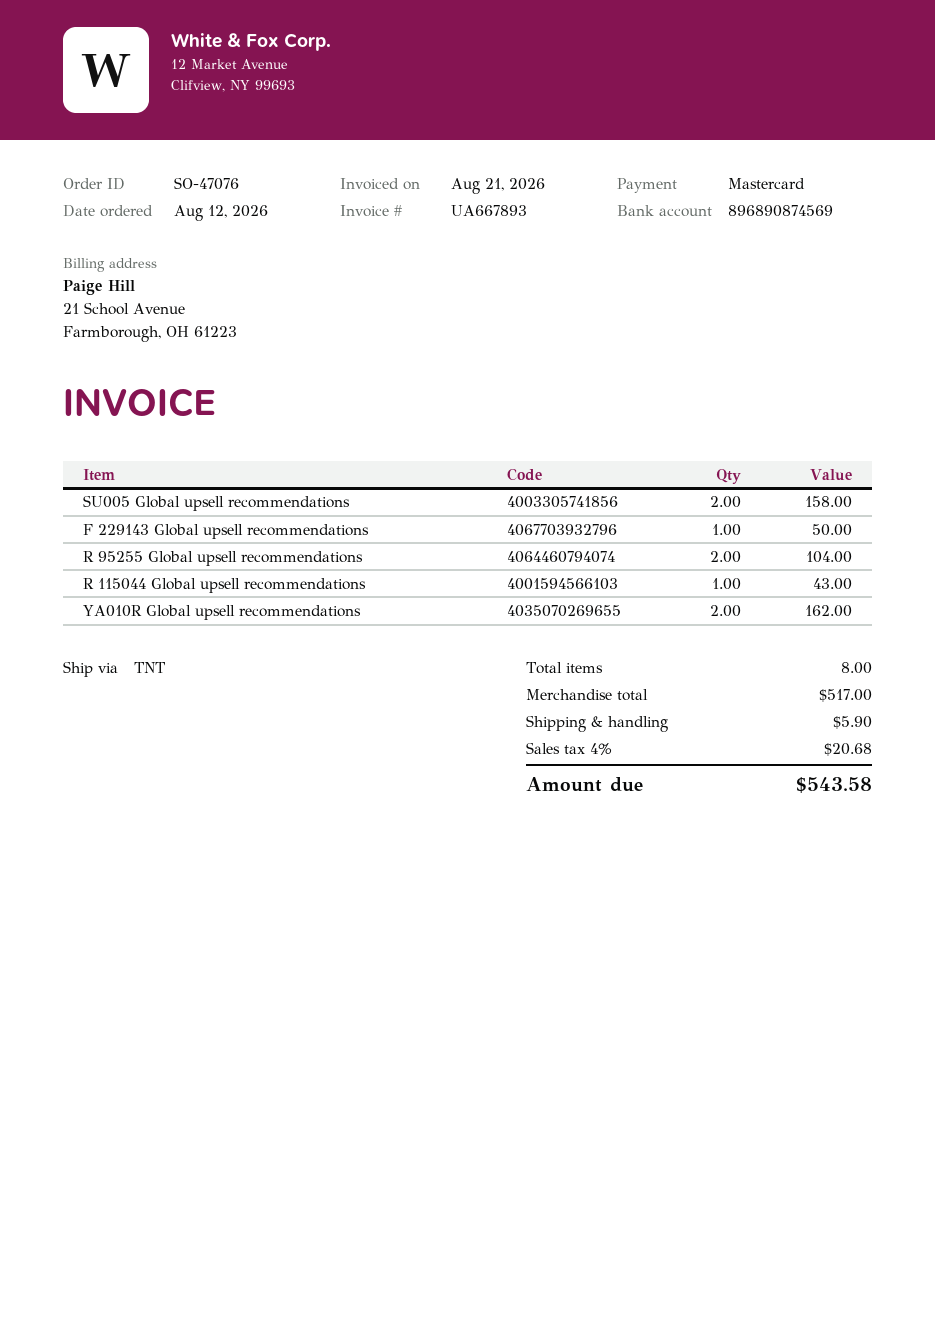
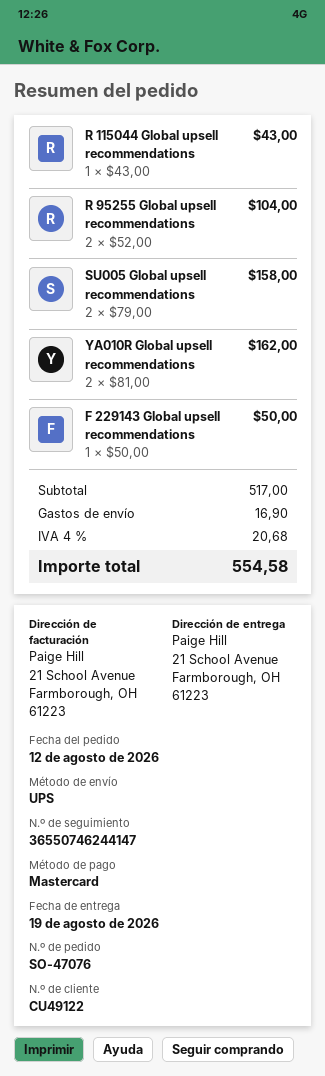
shipping method: TNT -> UPS
shipping: 5.90 -> 16.90
total: 543.58 -> 554.58

